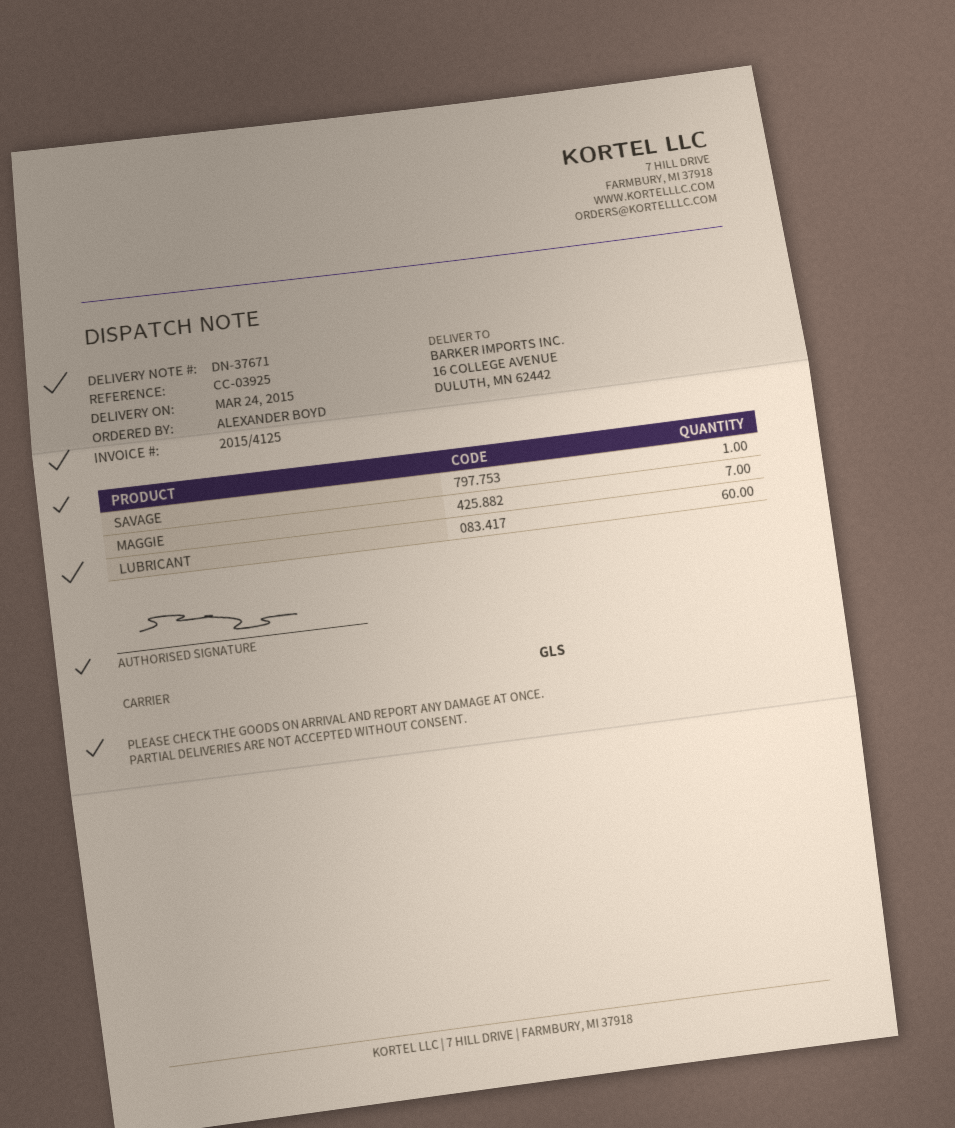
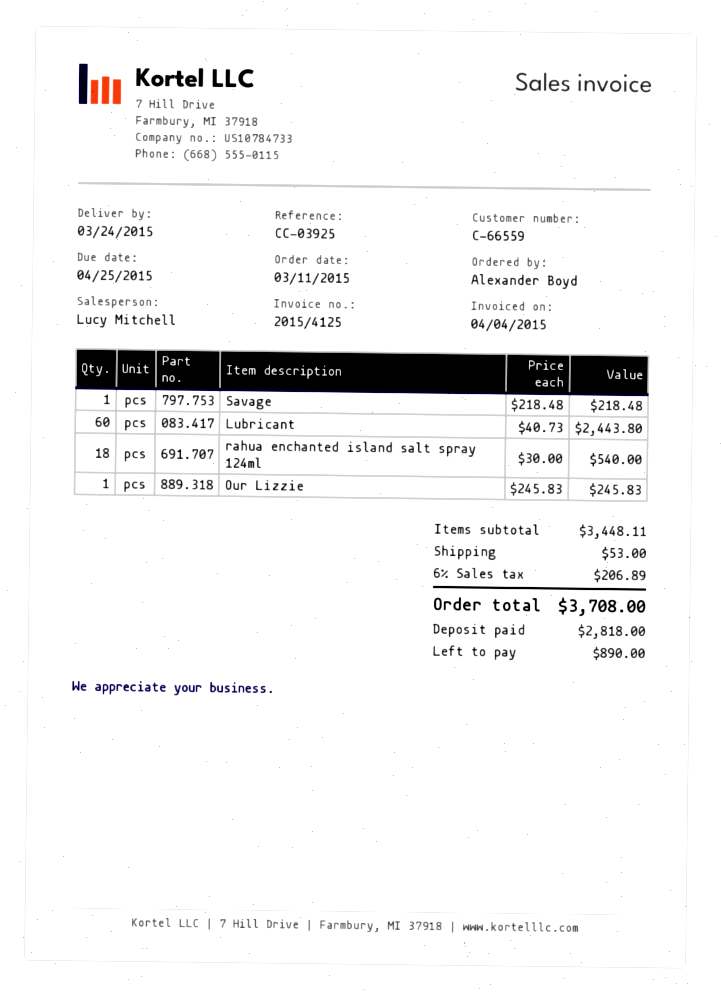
MAGGIE: 7 -> none
rahua enchanted island salt spray 124ml: none -> 18
Our Lizzie: none -> 1

